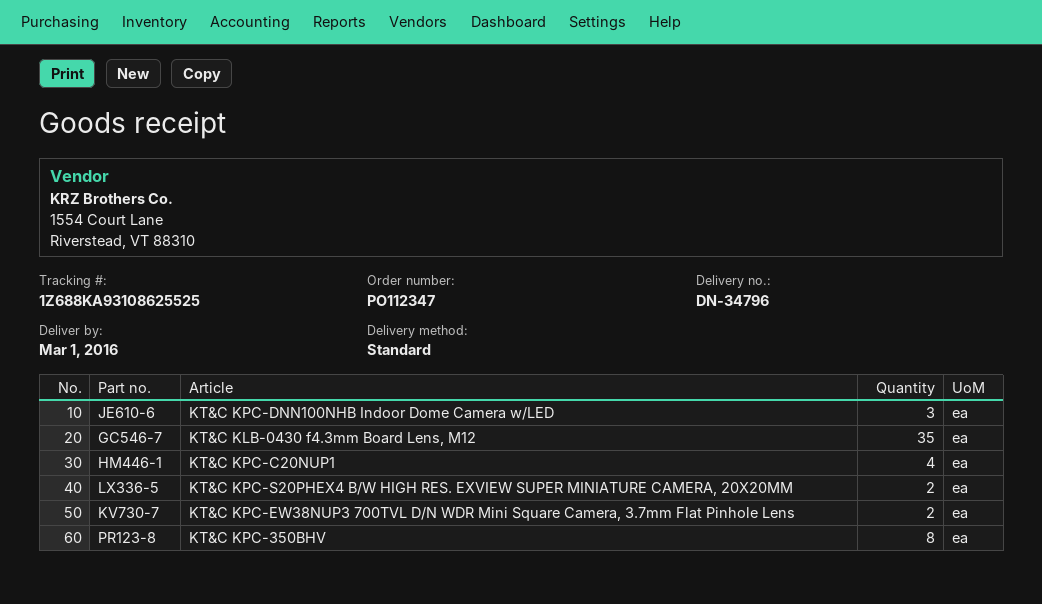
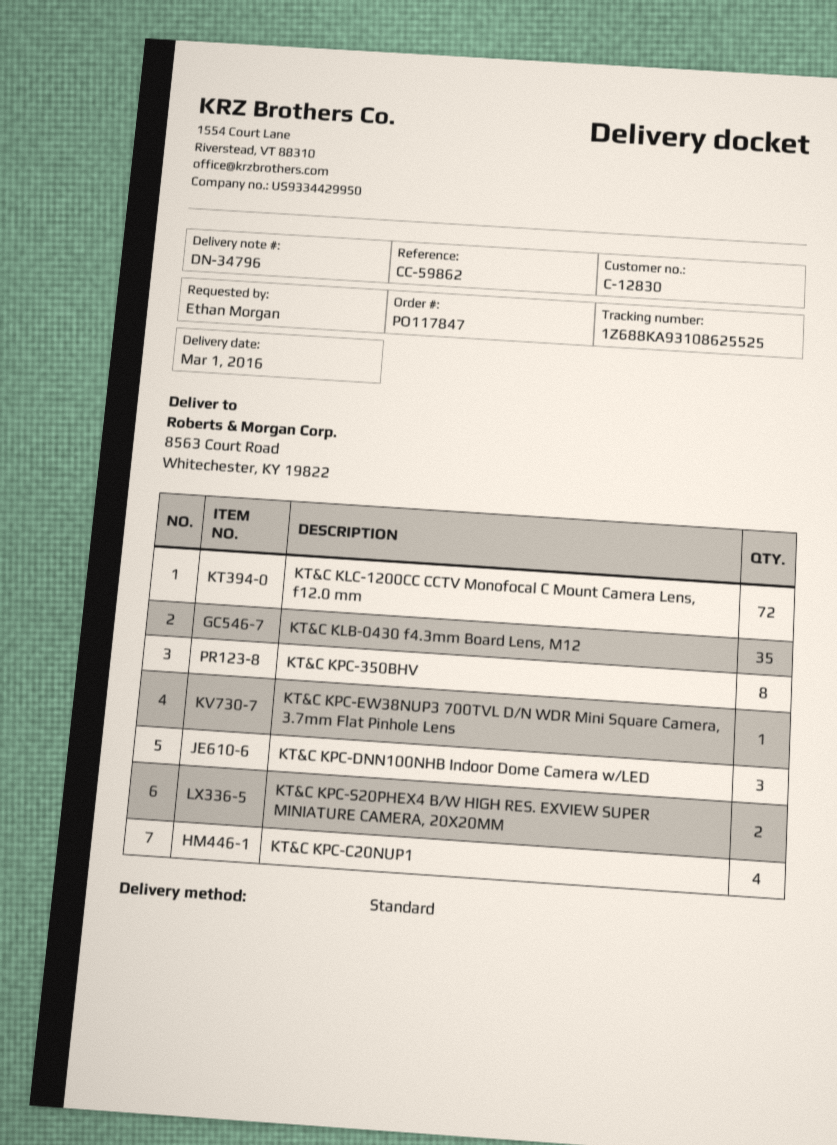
order number: PO112347 -> PO117847
KT&C KPC-EW38NUP3 700TVL D/N WDR Mini Square Camera, 3.7mm Flat Pinhole Lens: 2 -> 1
KT&C KLC-1200CC CCTV Monofocal C Mount Camera Lens, f12.0 mm: none -> 72

